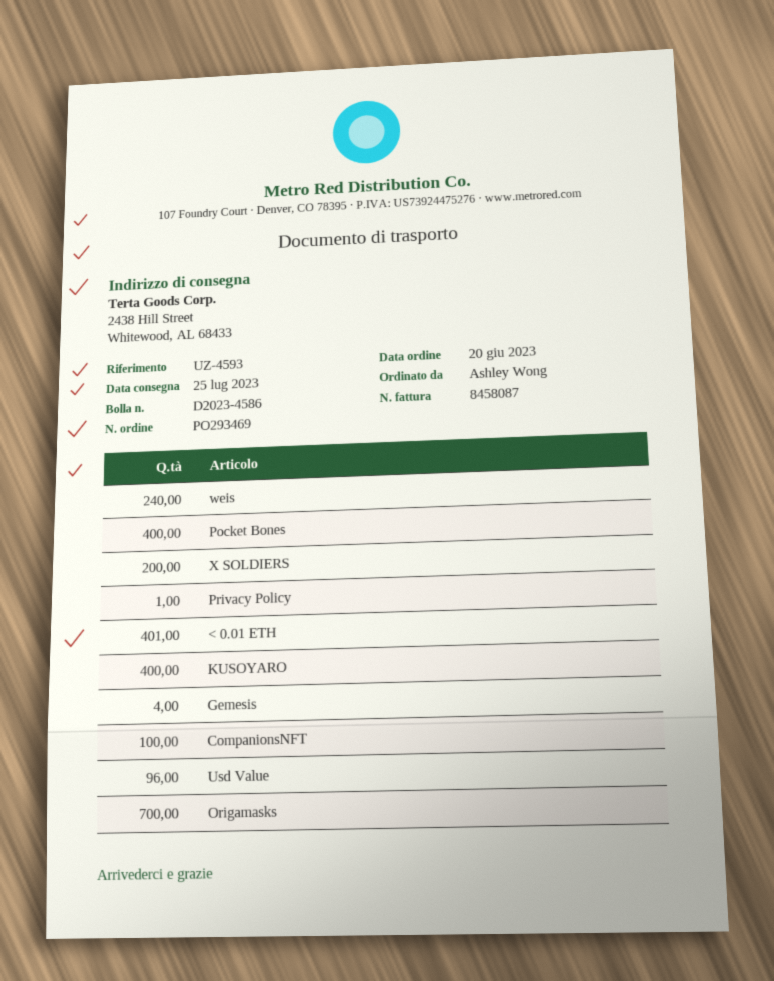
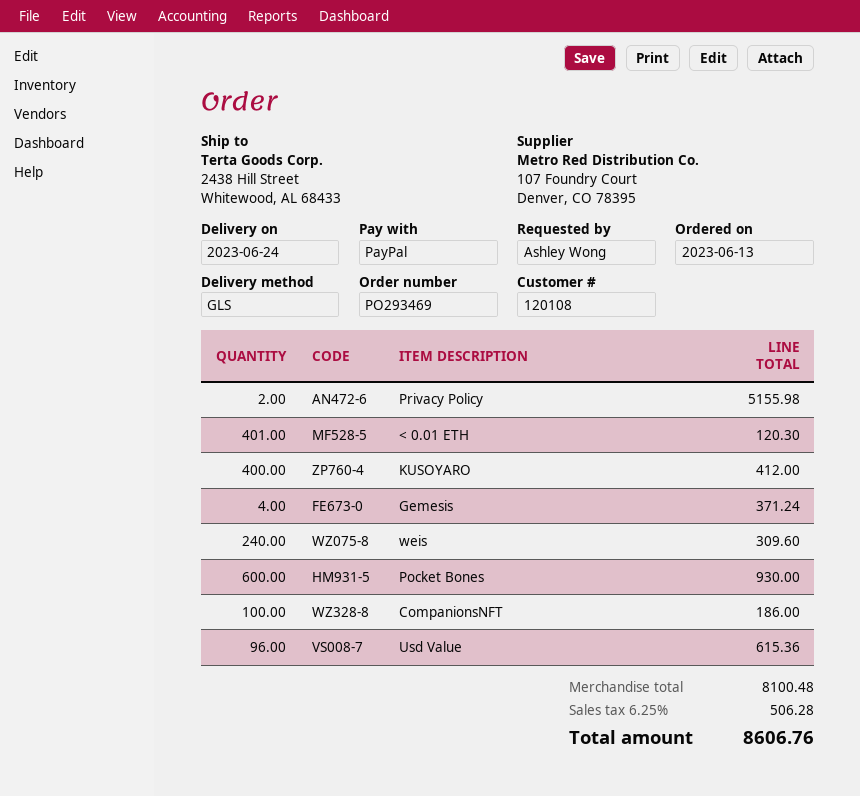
order date: 2023-06-20 -> 2023-06-13
delivery date: 2023-07-25 -> 2023-06-24
Pocket Bones: 400 -> 600
X SOLDIERS: 200 -> none
Privacy Policy: 1 -> 2
Origamasks: 700 -> none

